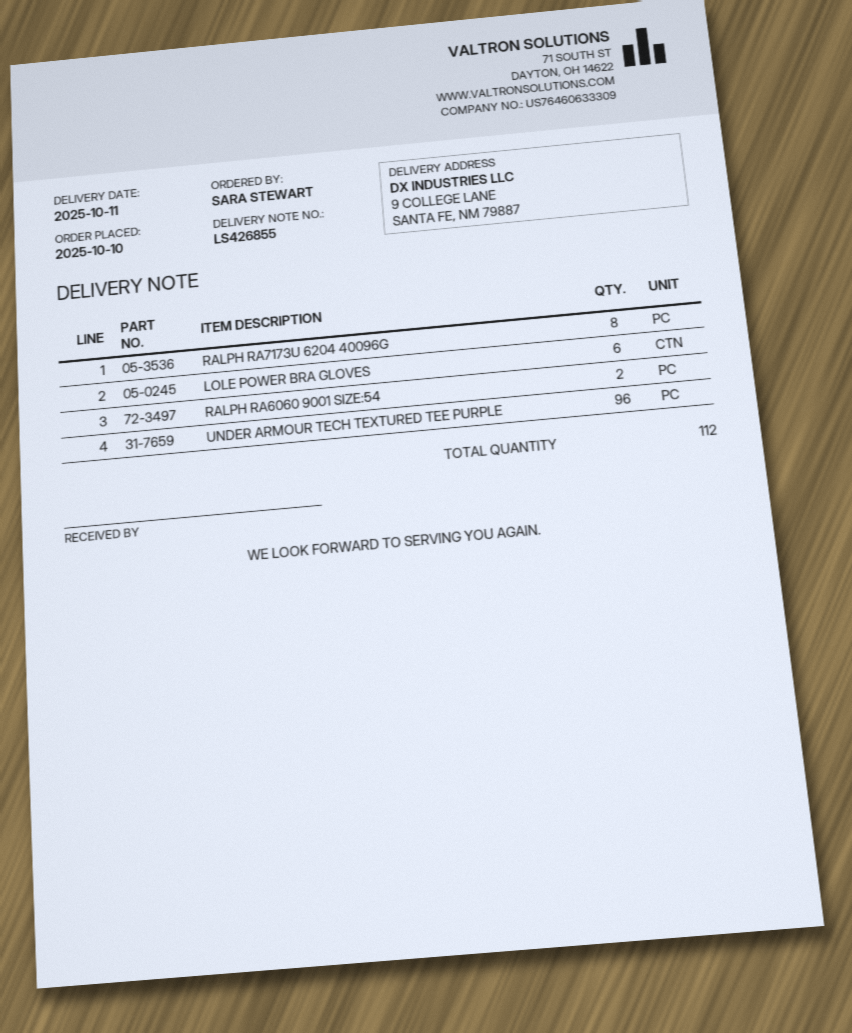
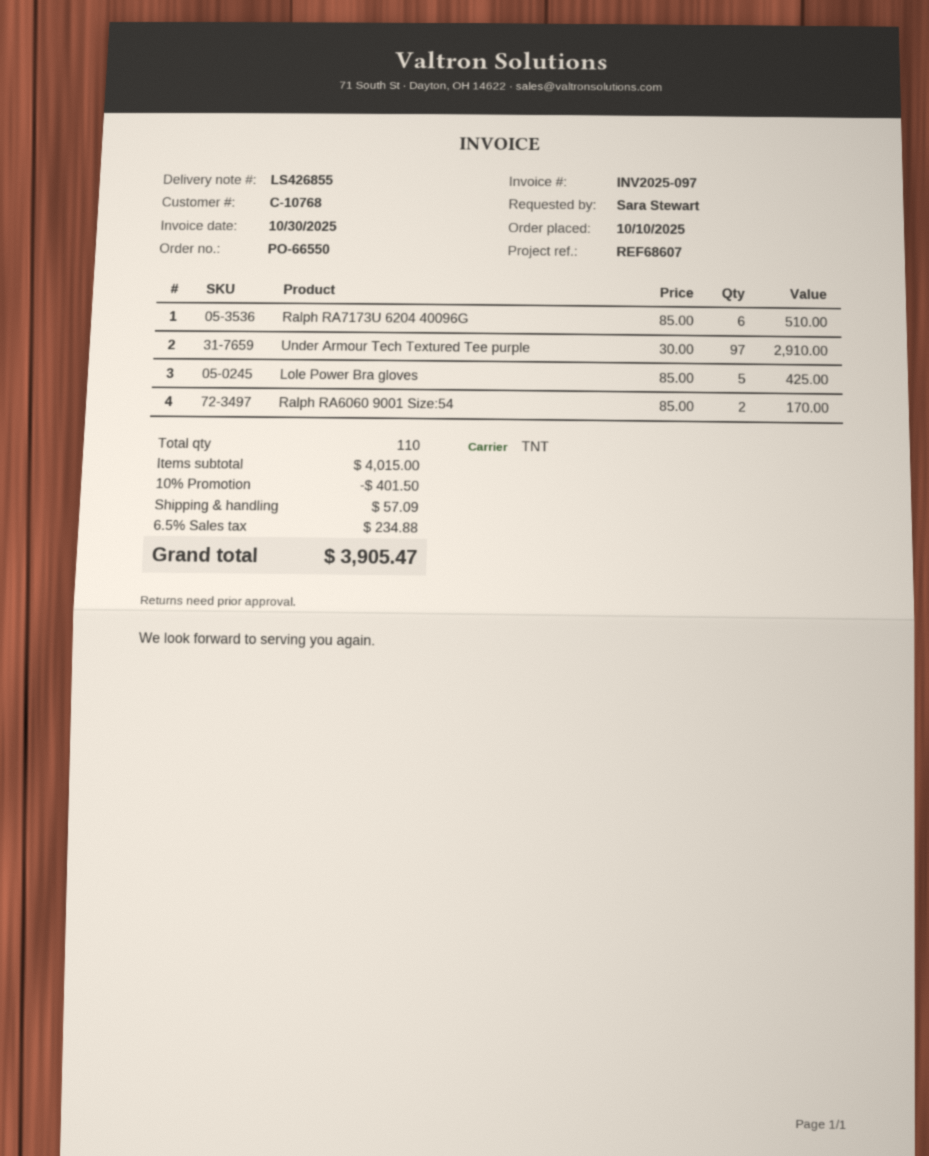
RALPH RA7173U 6204 40096G: 8 -> 6
LOLE POWER BRA GLOVES: 6 -> 5
UNDER ARMOUR TECH TEXTURED TEE PURPLE: 96 -> 97
total quantity: 112 -> 110

